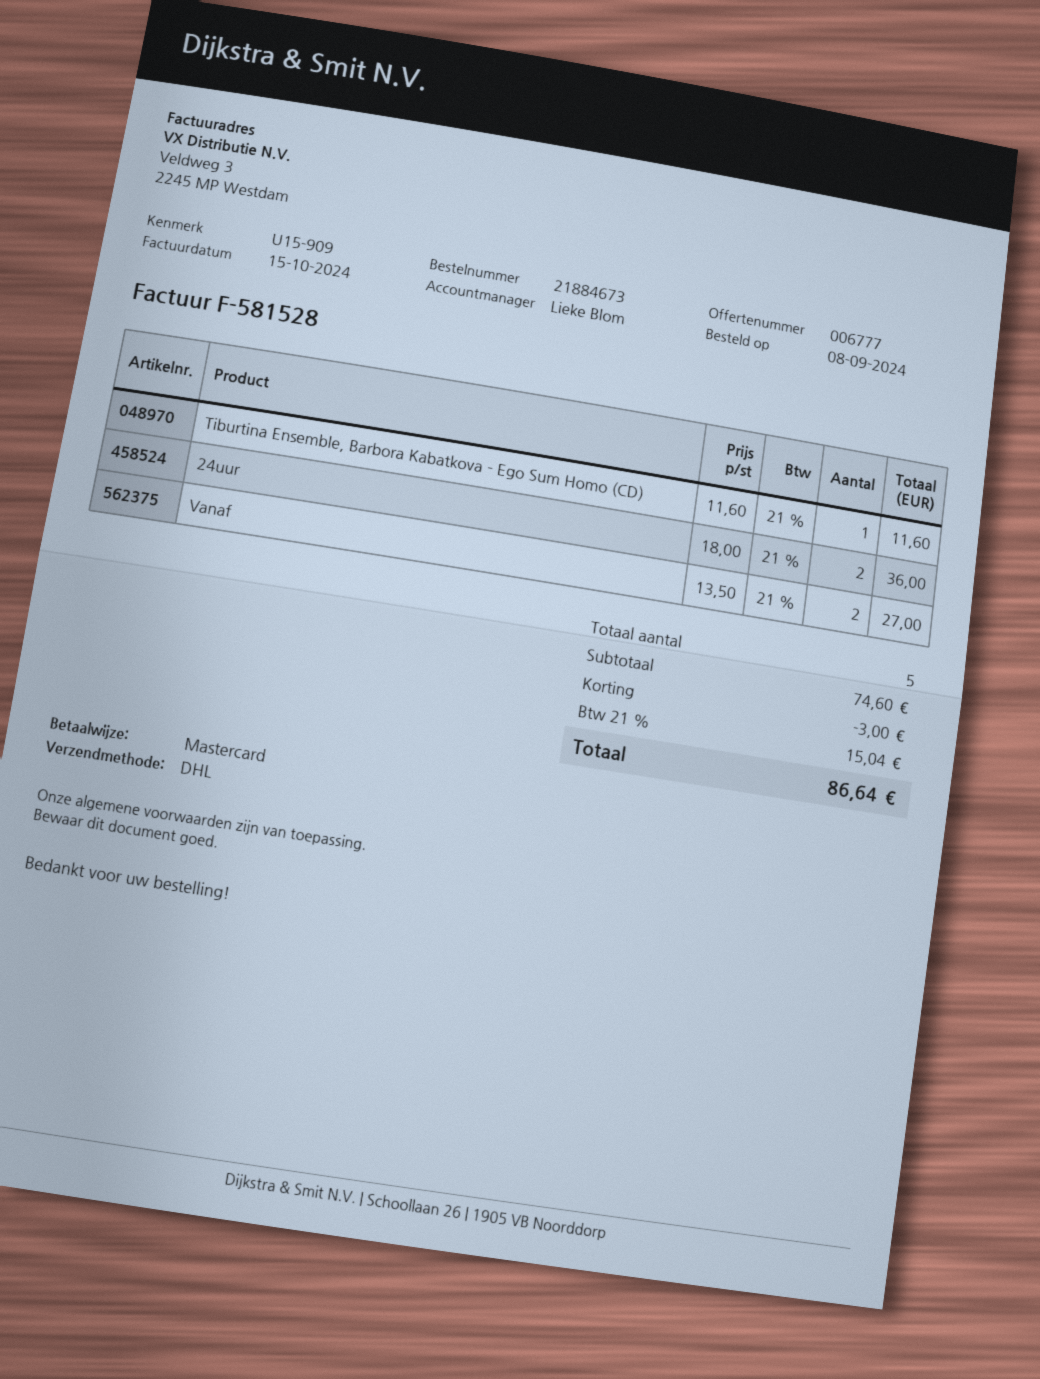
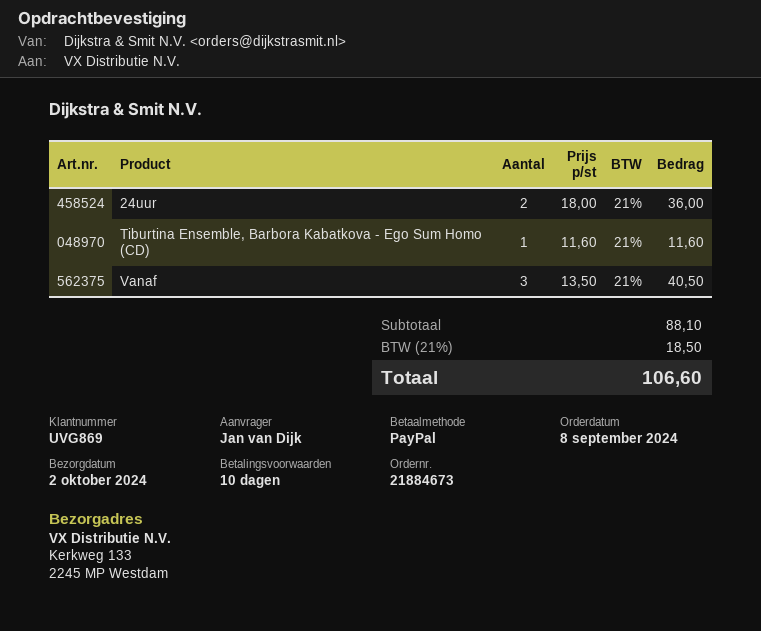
payment method: Mastercard -> PayPal
Vanaf: 2 x 13.50 = 27.00 -> 3 x 13.50 = 40.50
subtotal: 74.60 -> 88.10
discount: 3.00 -> none
tax: 21% = 15.04 -> 21% = 18.50
total: 86.64 -> 106.60

